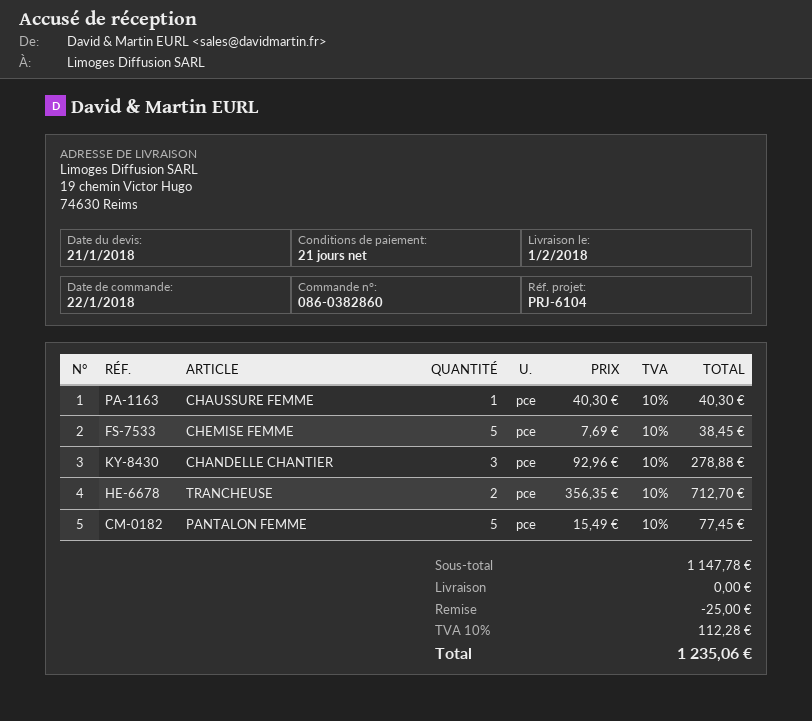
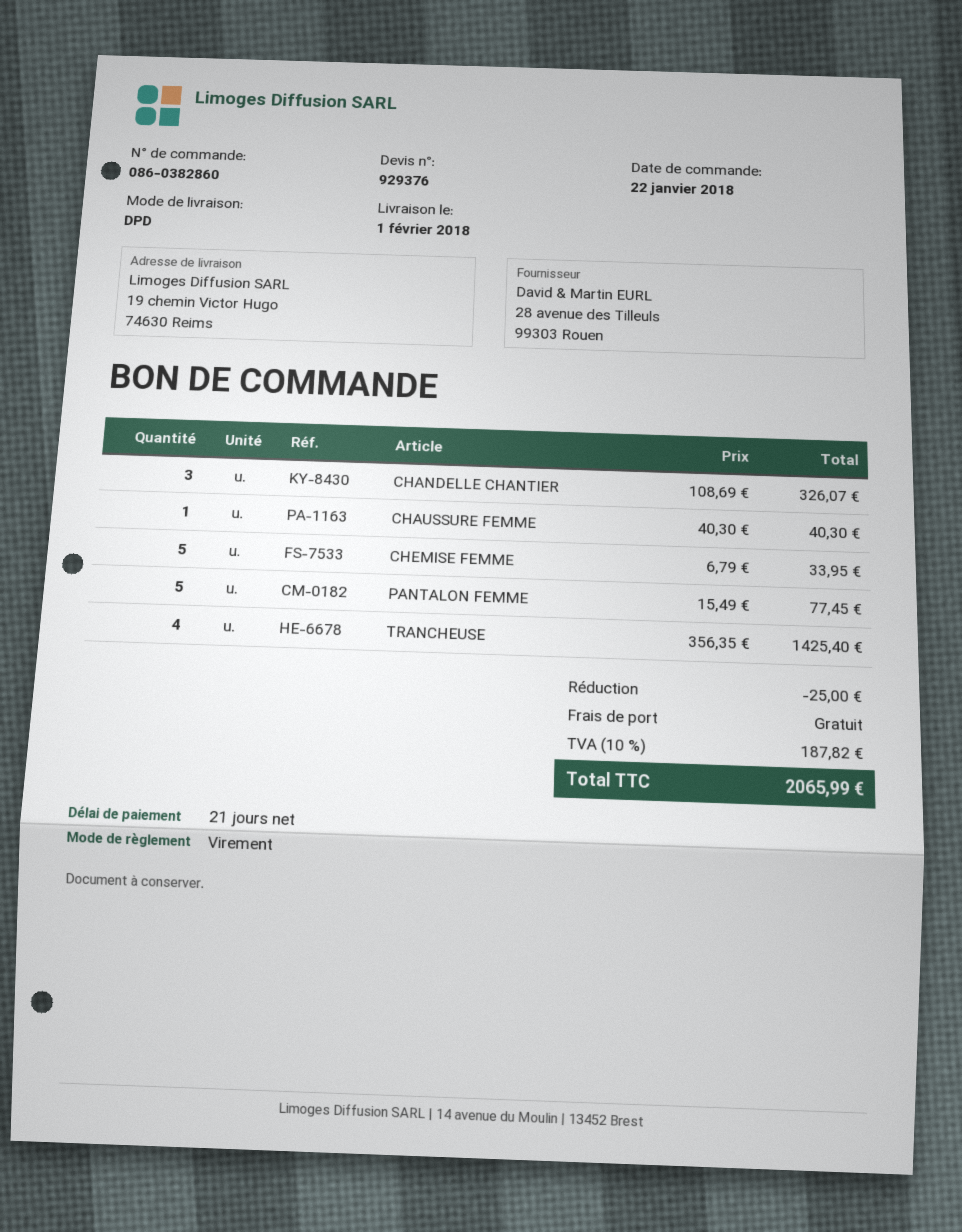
CHEMISE FEMME: 5 x 7.69 = 38.45 -> 5 x 6.79 = 33.95
CHANDELLE CHANTIER: 3 x 92.96 = 278.88 -> 3 x 108.69 = 326.07
TRANCHEUSE: 2 x 356.35 = 712.70 -> 4 x 356.35 = 1425.40
tax: 10% = 112.28 -> 10% = 187.82
total: 1235.06 -> 2065.99

